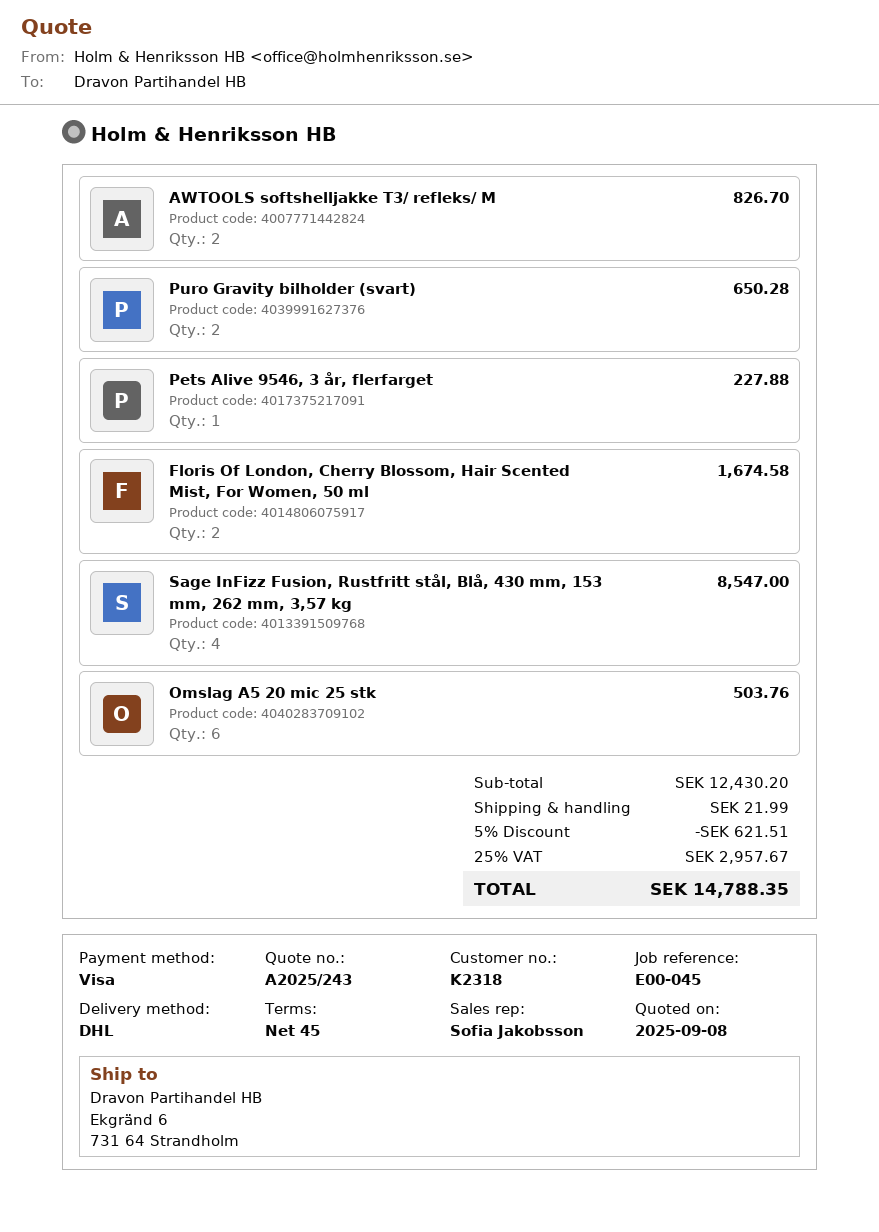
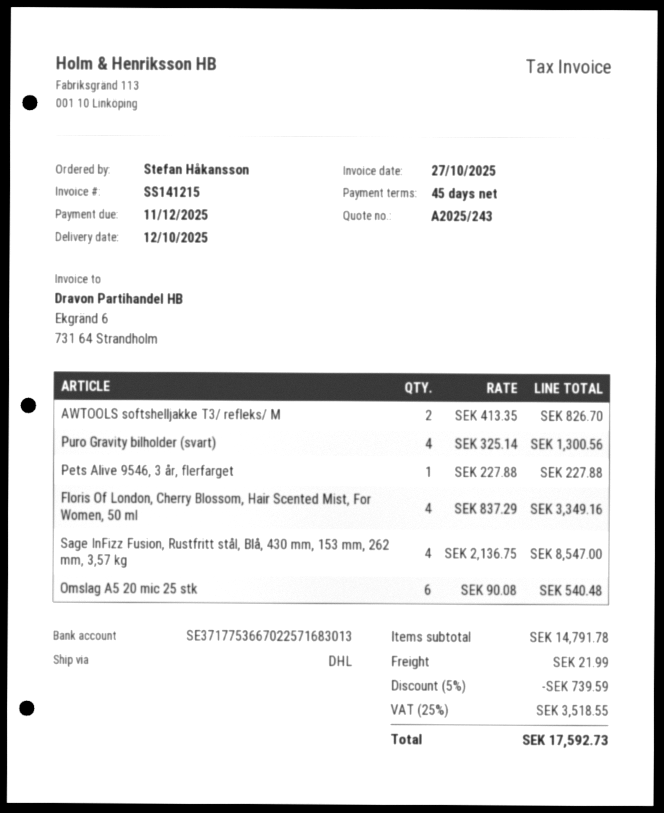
Puro Gravity bilholder (svart): 2 for 650.28 -> 4 for 1300.56
Floris Of London, Cherry Blossom, Hair Scented Mist, For Women, 50 ml: 2 for 1674.58 -> 4 for 3349.16
Omslag A5 20 mic 25 stk: 6 for 503.76 -> 6 for 540.48
subtotal: 12430.20 -> 14791.78
discount: 5% = 621.51 -> 5% = 739.59
tax: 25% = 2957.67 -> 25% = 3518.55
total: 14788.35 -> 17592.73

